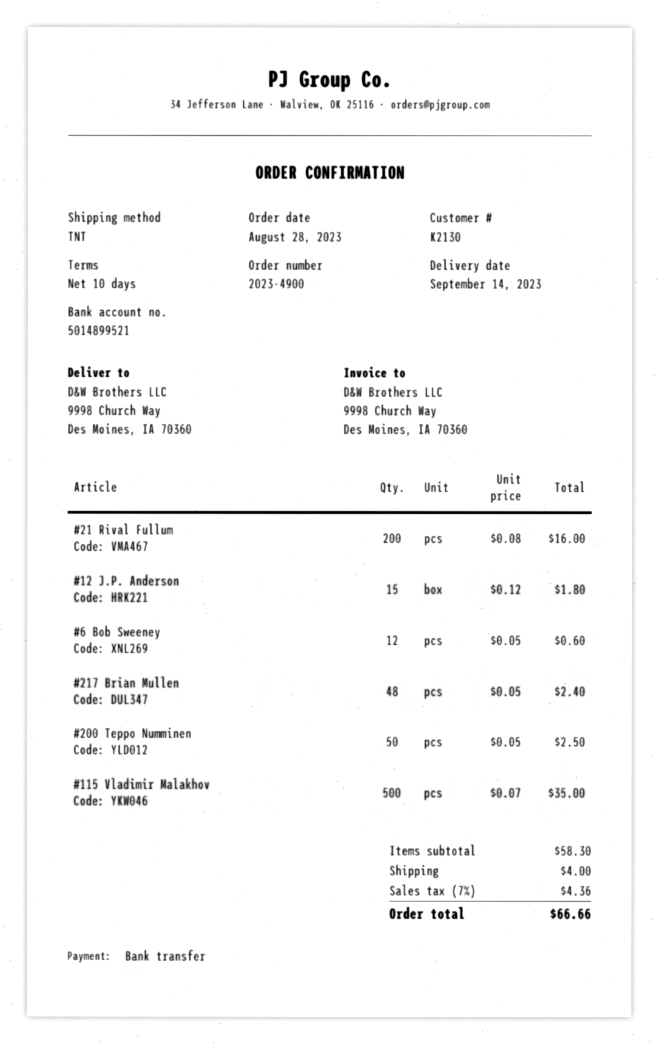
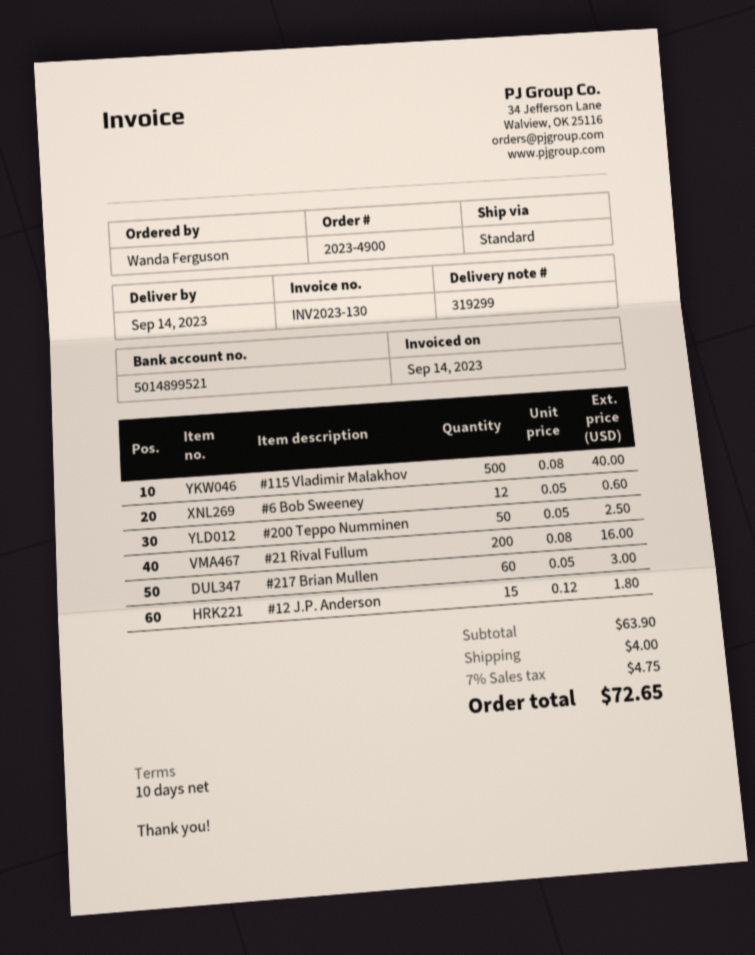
shipping method: TNT -> standard
#217 Brian Mullen: 48 x 0.05 = 2.40 -> 60 x 0.05 = 3.00
#115 Vladimir Malakhov: 500 x 0.07 = 35.00 -> 500 x 0.08 = 40.00
subtotal: 58.30 -> 63.90
tax: 7% = 4.36 -> 7% = 4.75
total: 66.66 -> 72.65

